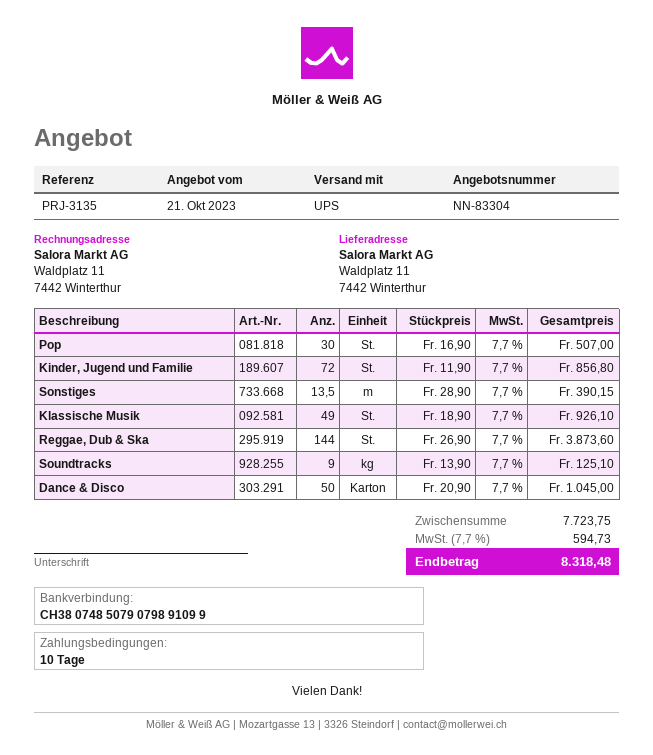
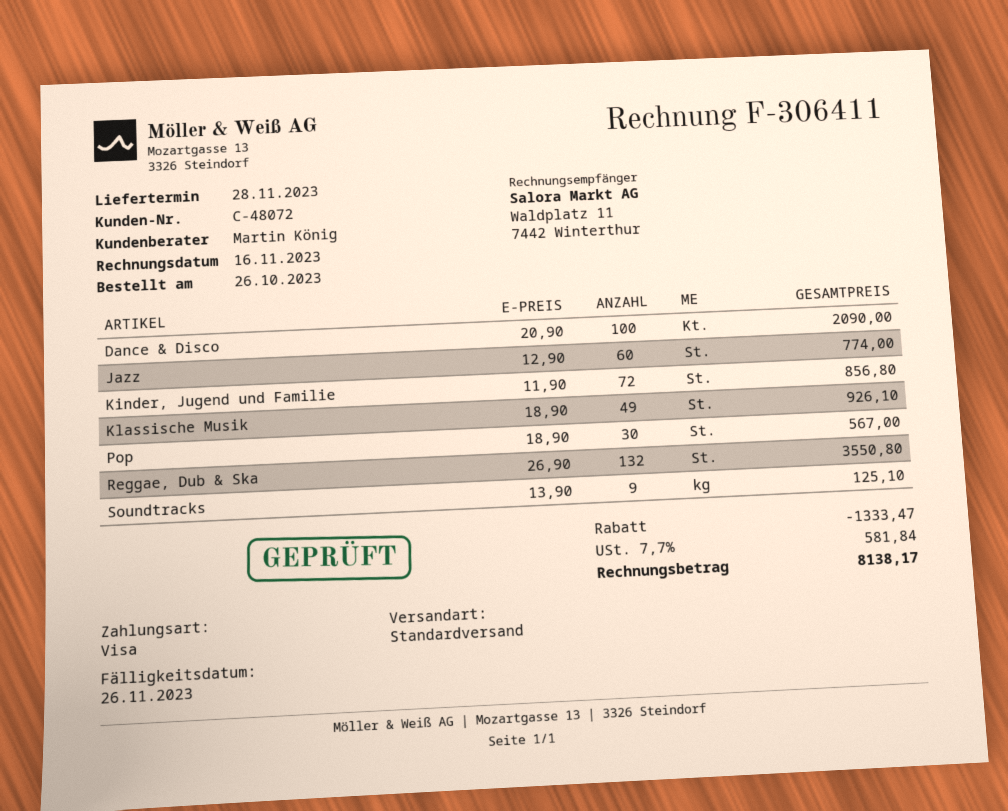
shipping method: UPS -> standard
Pop: 30 x 16.90 = 507.00 -> 30 x 18.90 = 567.00
Sonstiges: 13.5 x 28.90 = 390.15 -> none
Reggae, Dub & Ska: 144 x 26.90 = 3873.60 -> 132 x 26.90 = 3550.80
Dance & Disco: 50 x 20.90 = 1045.00 -> 100 x 20.90 = 2090.00
Jazz: none -> 60 x 12.90 = 774.00
discount: none -> 1333.47
tax: 7.7% = 594.73 -> 7.7% = 581.84
total: 8318.48 -> 8138.17

